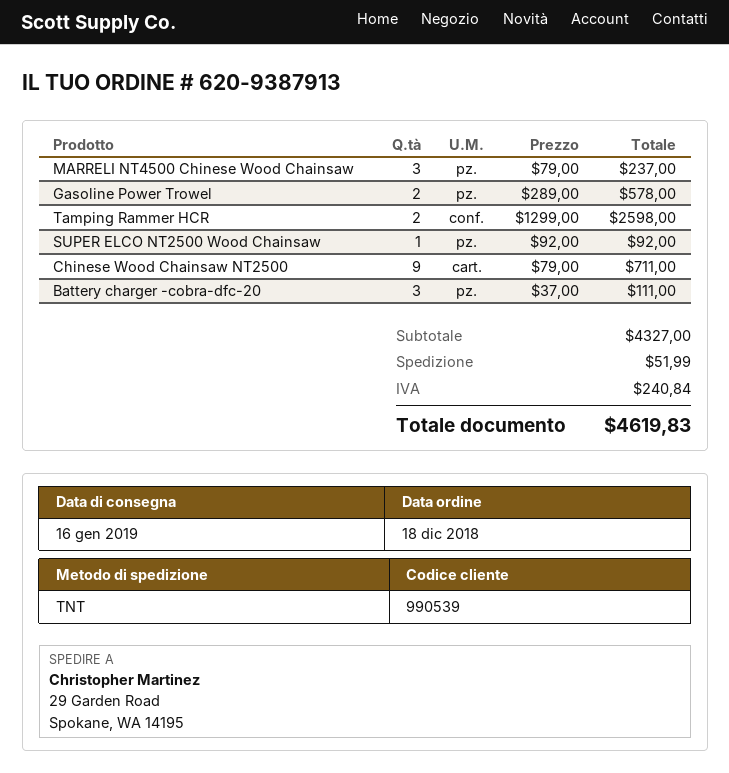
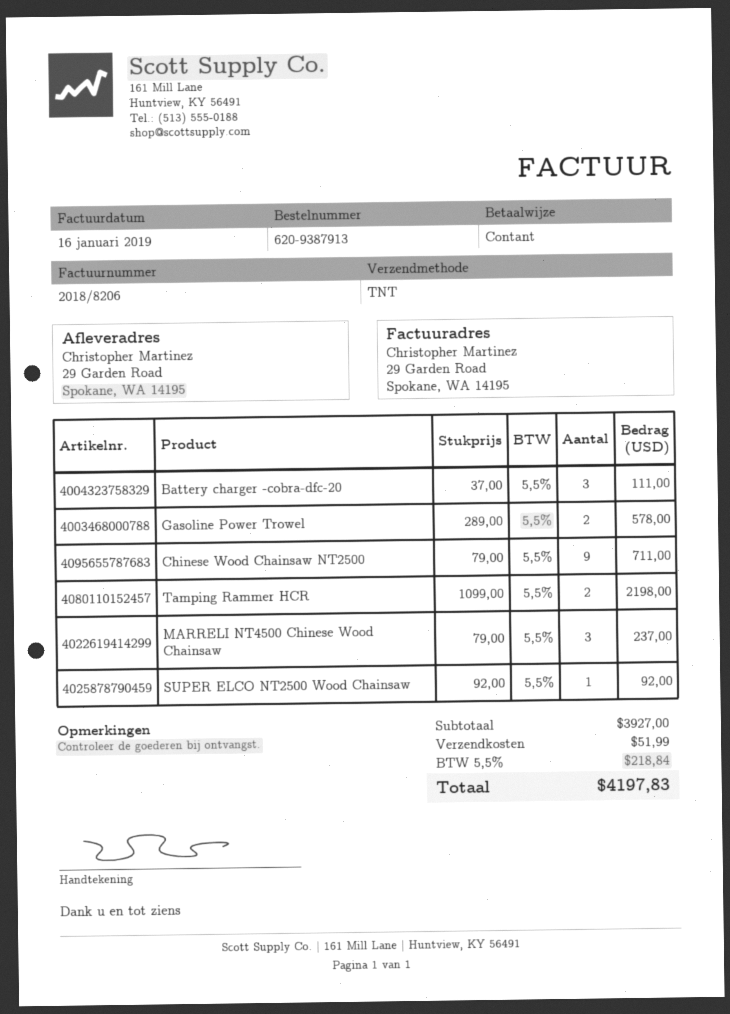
Tamping Rammer HCR: 2 x 1299.00 = 2598.00 -> 2 x 1099.00 = 2198.00
subtotal: 4327.00 -> 3927.00
tax: 240.84 -> 218.84
total: 4619.83 -> 4197.83

